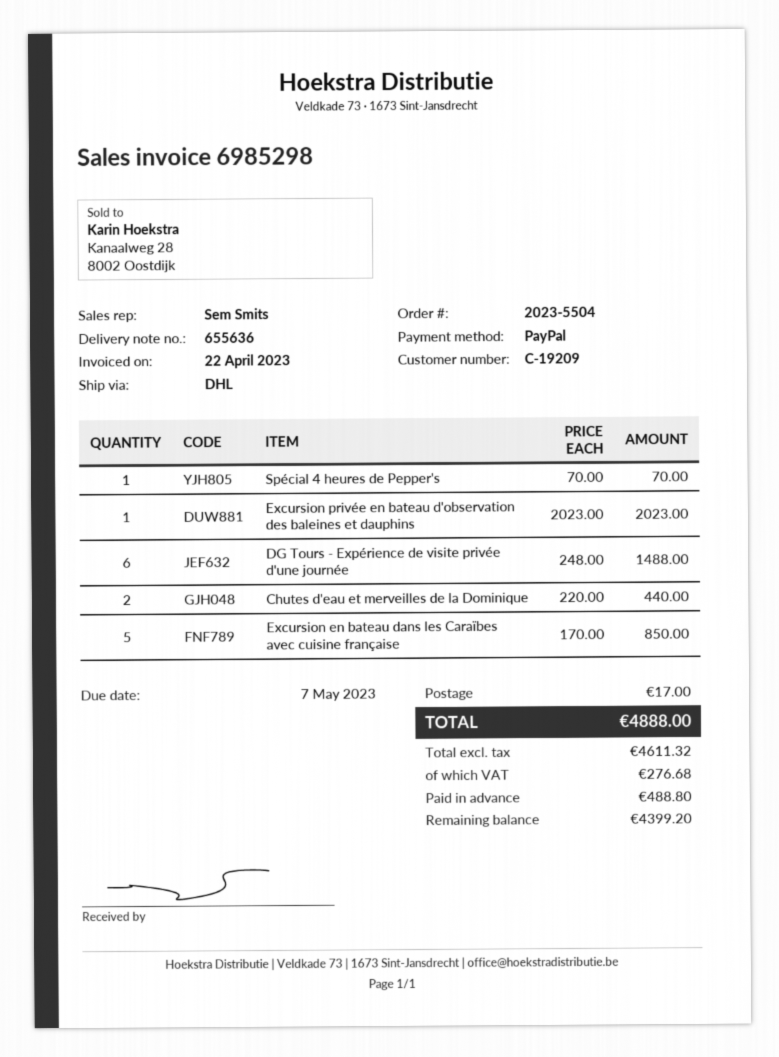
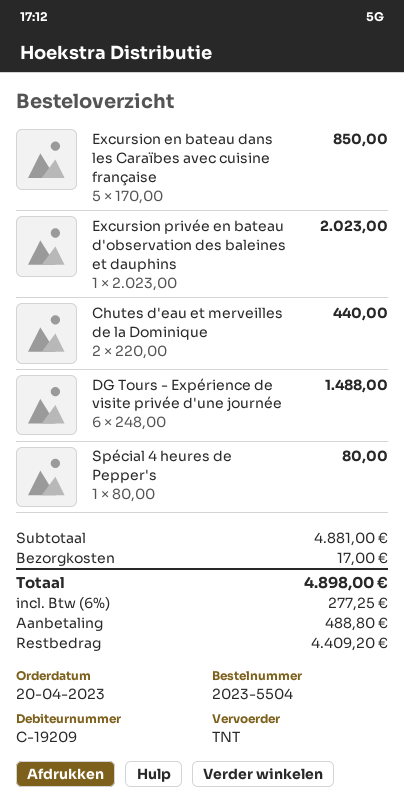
shipping method: DHL -> TNT
Spécial 4 heures de Pepper's: 1 x 70.00 = 70.00 -> 1 x 80.00 = 80.00
tax: 276.68 -> 277.25
total: 4888.00 -> 4898.00
balance: 4399.20 -> 4409.20

